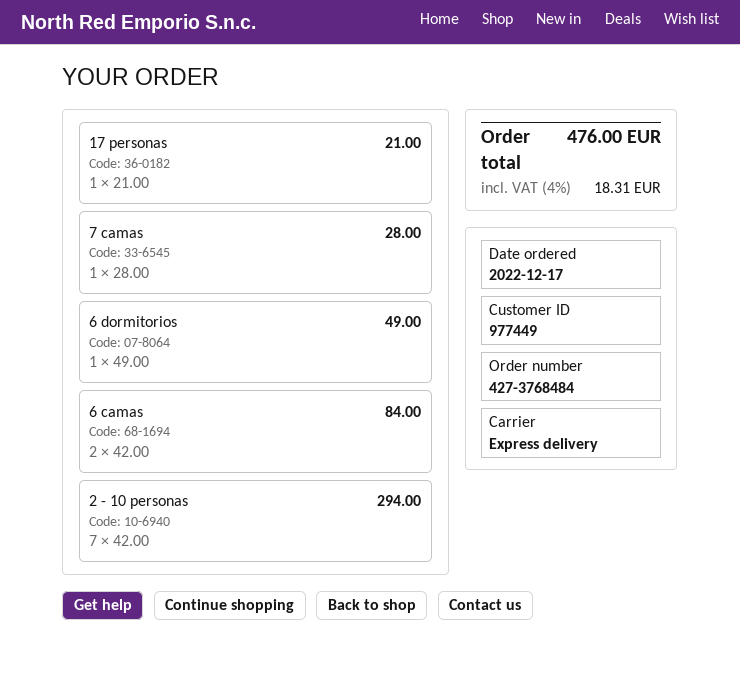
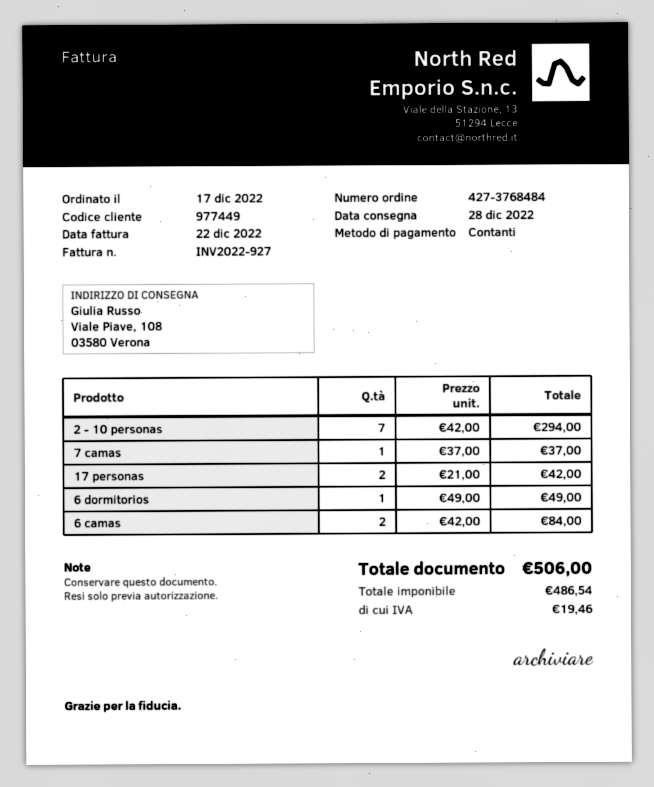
17 personas: 1 x 21.00 = 21.00 -> 2 x 21.00 = 42.00
7 camas: 1 x 28.00 = 28.00 -> 1 x 37.00 = 37.00
tax: 18.31 -> 19.46
total: 476.00 -> 506.00

